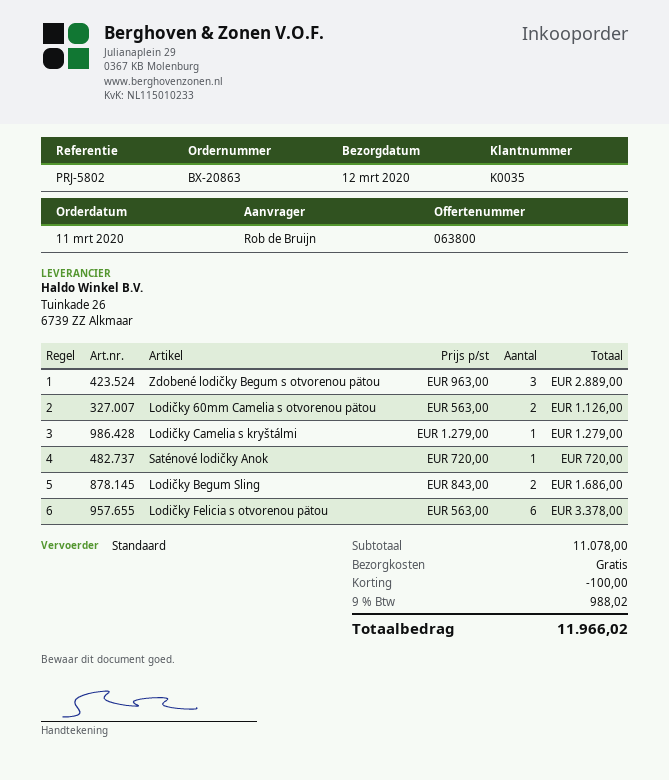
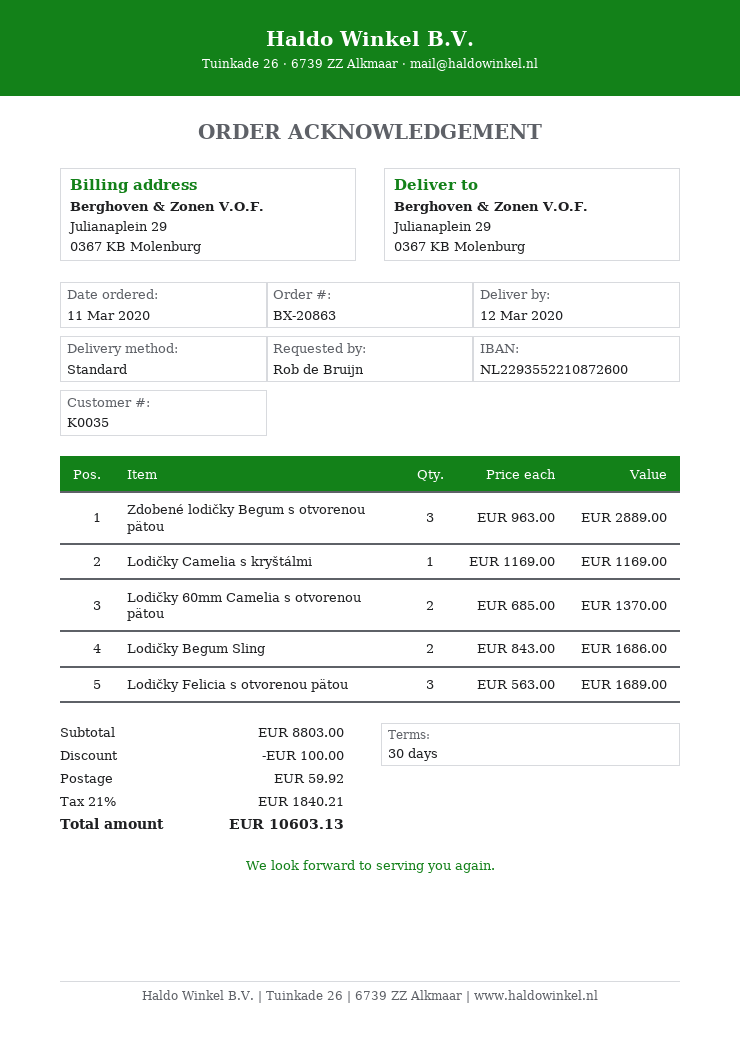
Lodičky 60mm Camelia s otvorenou pätou: 2 x 563.00 = 1126.00 -> 2 x 685.00 = 1370.00
Lodičky Camelia s kryštálmi: 1 x 1279.00 = 1279.00 -> 1 x 1169.00 = 1169.00
Saténové lodičky Anok: 1 x 720.00 = 720.00 -> none
Lodičky Felicia s otvorenou pätou: 6 x 563.00 = 3378.00 -> 3 x 563.00 = 1689.00
subtotal: 11078.00 -> 8803.00
shipping: 0.00 -> 59.92
tax: 9% = 988.02 -> 21% = 1840.21
total: 11966.02 -> 10603.13

